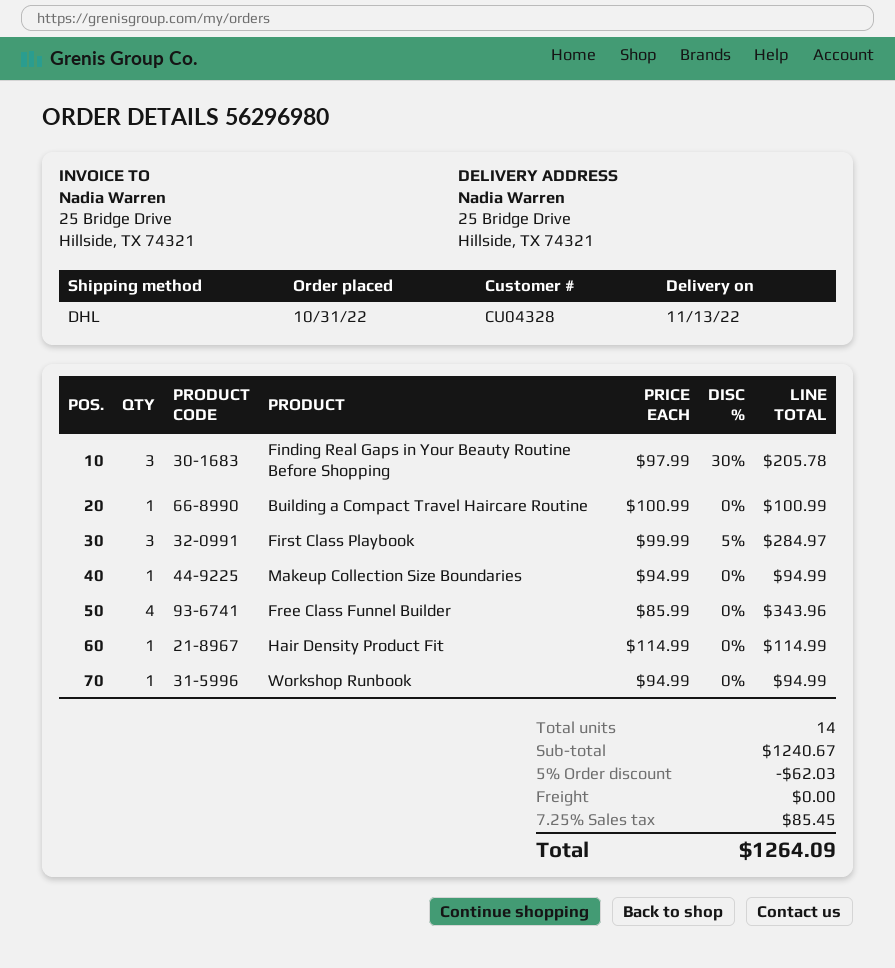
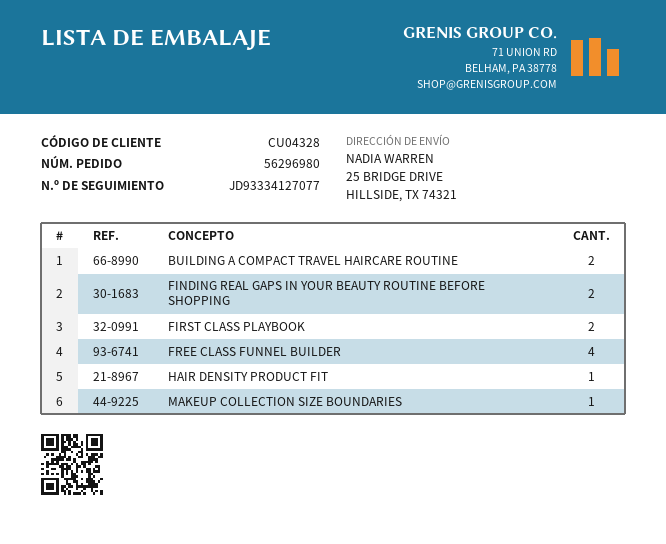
Finding Real Gaps in Your Beauty Routine Before Shopping: 3 -> 2
Building a Compact Travel Haircare Routine: 1 -> 2
First Class Playbook: 3 -> 2
Workshop Runbook: 1 -> none

